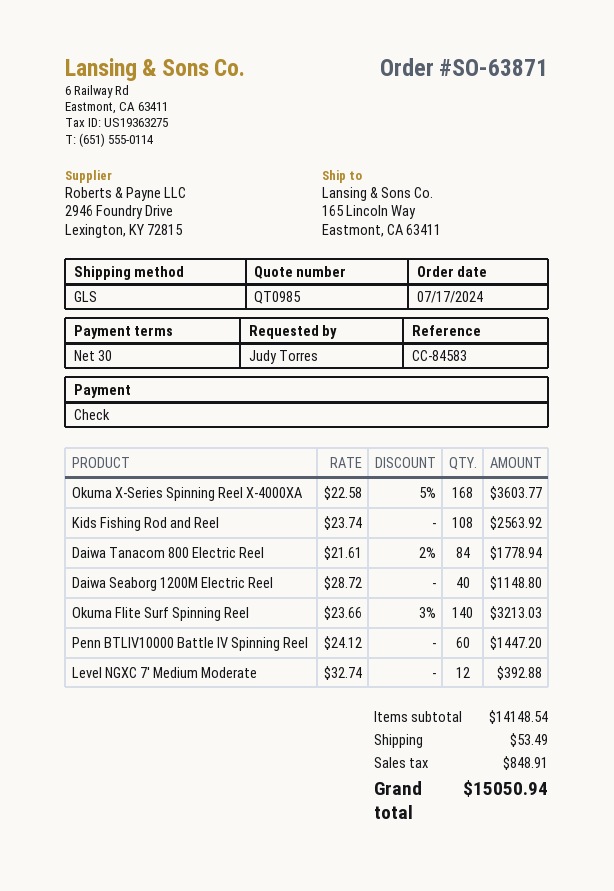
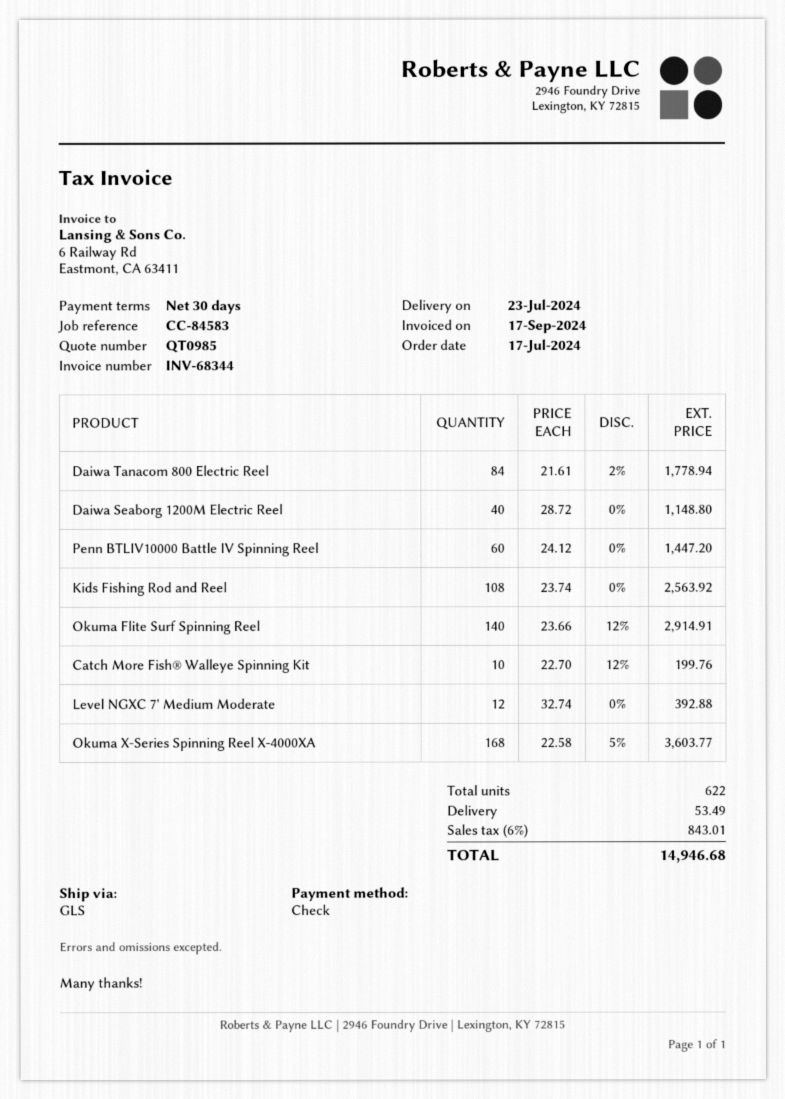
Okuma Flite Surf Spinning Reel: 140 x 23.66 - 3% = 3213.03 -> 140 x 23.66 - 12% = 2914.91
Catch More Fish® Walleye Spinning Kit: none -> 10 x 22.70 - 12% = 199.76
tax: 848.91 -> 843.01
total: 15050.94 -> 14946.68

